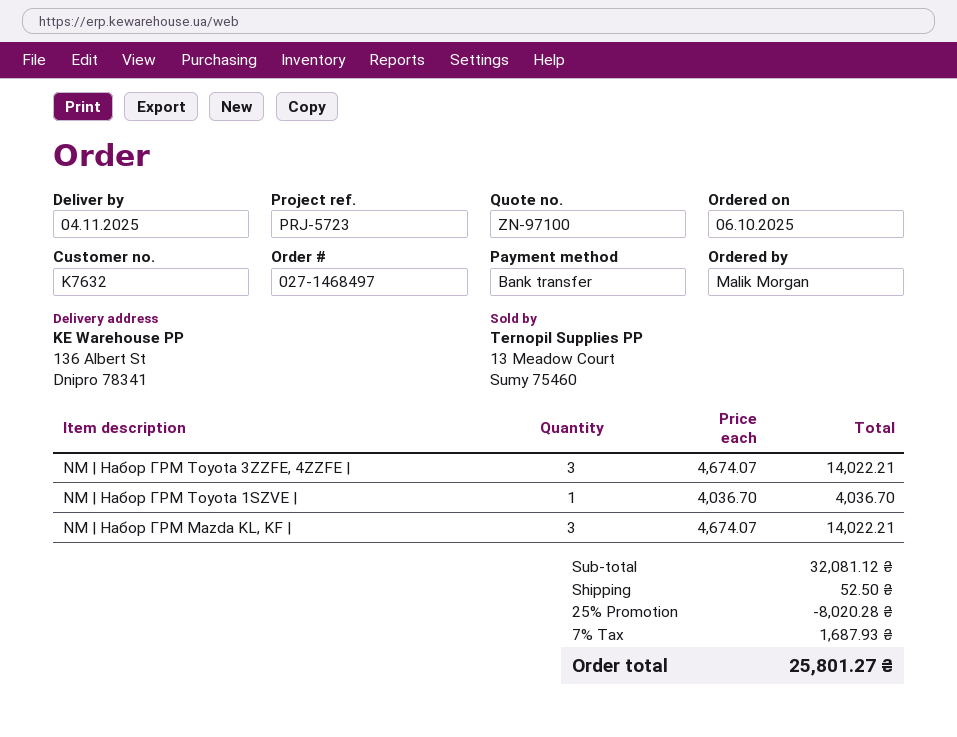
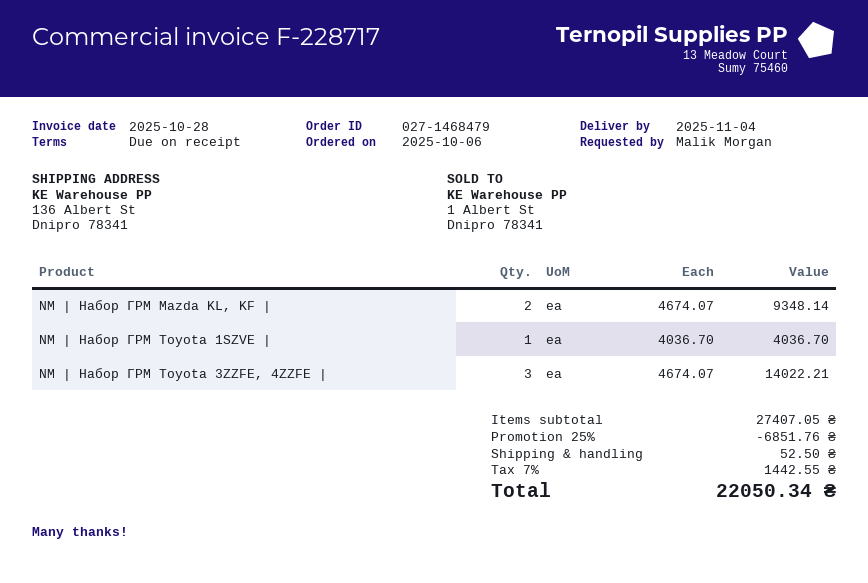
order number: 027-1468497 -> 027-1468479
NM | Набор ГРМ Mazda KL, KF |: 3 x 4674.07 = 14022.21 -> 2 x 4674.07 = 9348.14
subtotal: 32081.12 -> 27407.05
discount: 25% = 8020.28 -> 25% = 6851.76
tax: 7% = 1687.93 -> 7% = 1442.55
total: 25801.27 -> 22050.34

